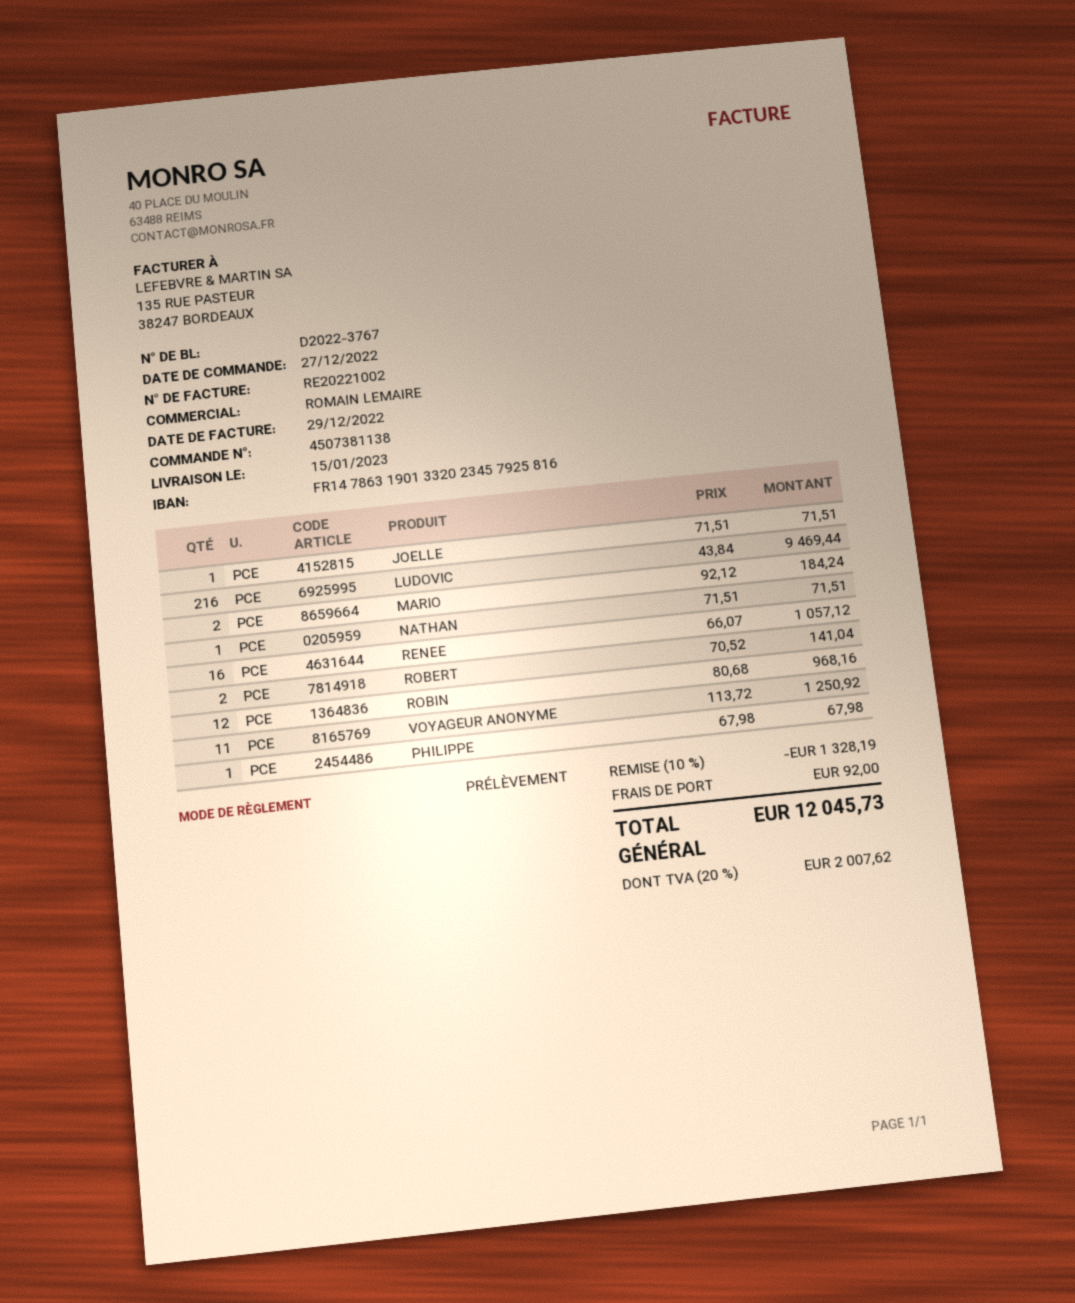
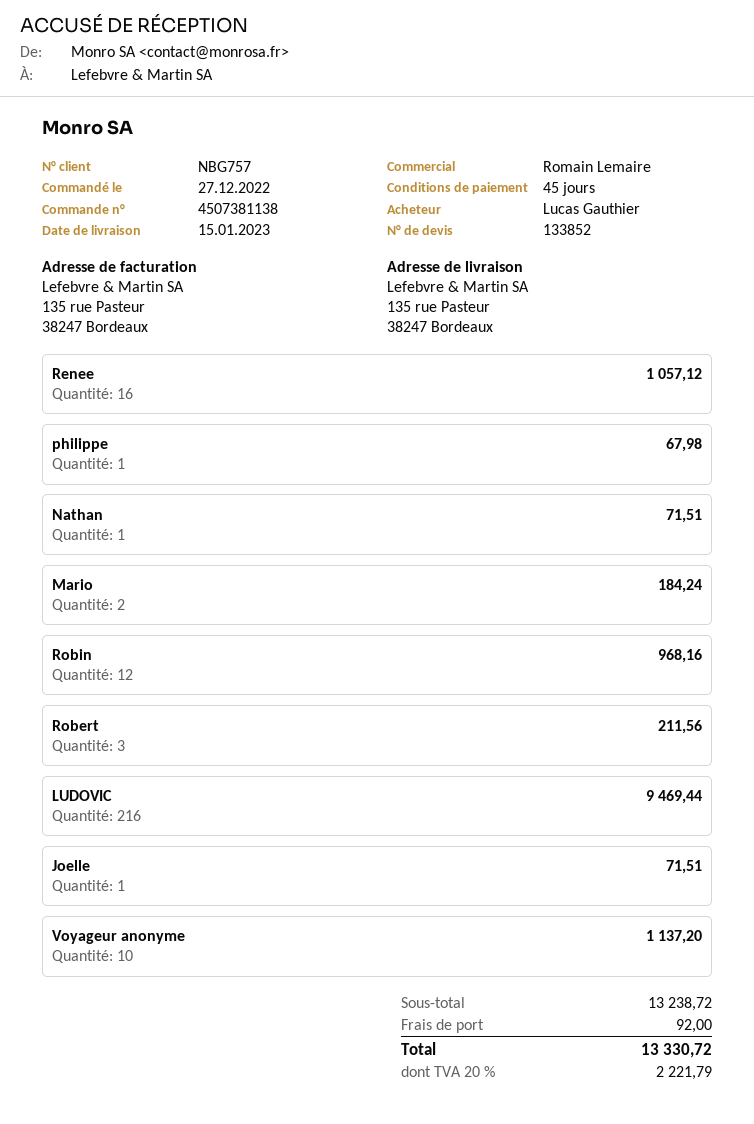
ROBERT: 2 for 141.04 -> 3 for 211.56
VOYAGEUR ANONYME: 11 for 1250.92 -> 10 for 1137.20
discount: 10% = 1328.19 -> none
tax: 20% = 2007.62 -> 20% = 2221.79
total: 12045.73 -> 13330.72

